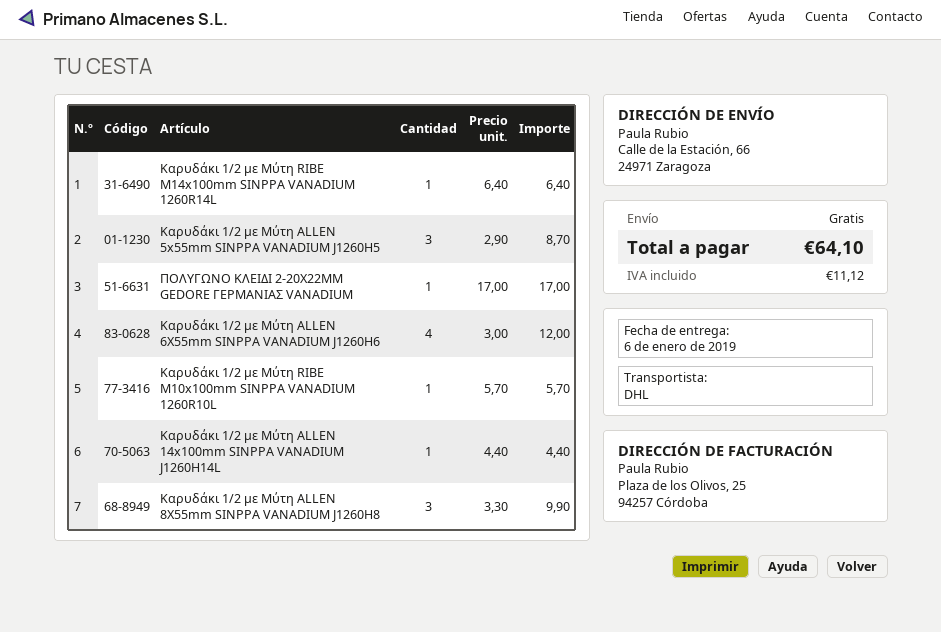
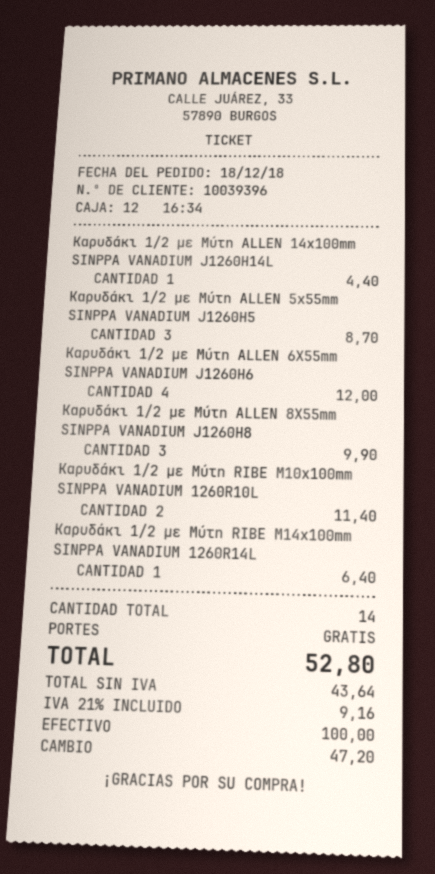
ΠΟΛΥΓΩΝΟ ΚΛΕΙΔΙ 2-20Χ22ΜΜ GEDORE ΓΕΡΜΑΝΙΑΣ VANADIUM: 1 for 17.00 -> none
Καρυδάκι 1/2 με Μύτη RIBE M10x100mm SINPPA VANADIUM 1260R10L: 1 for 5.70 -> 2 for 11.40
tax: 11.12 -> 9.16
total: 64.10 -> 52.80

